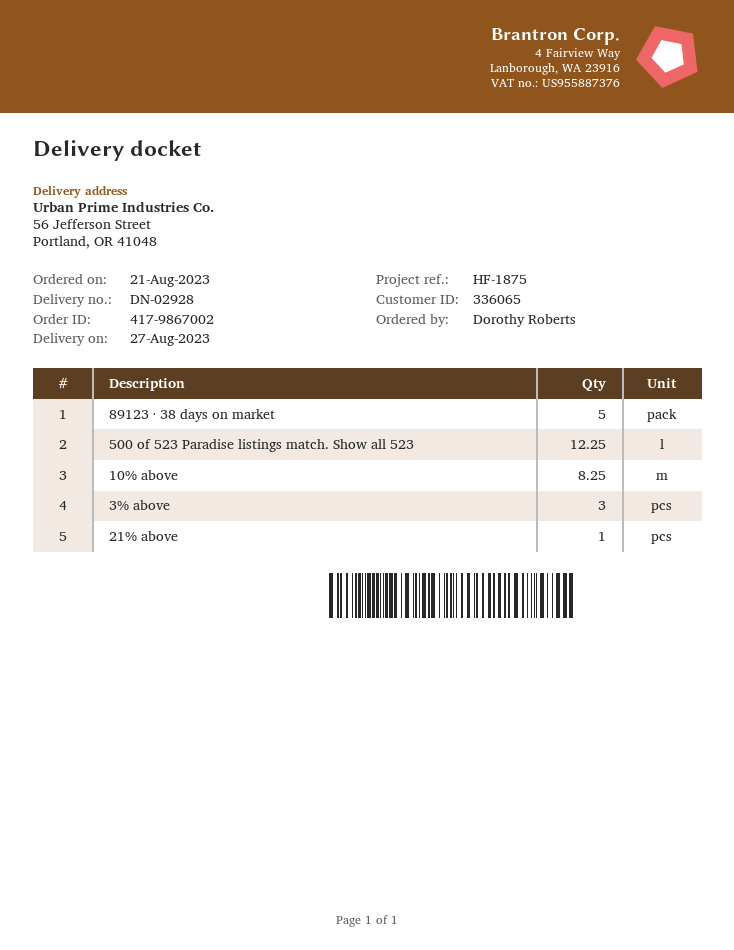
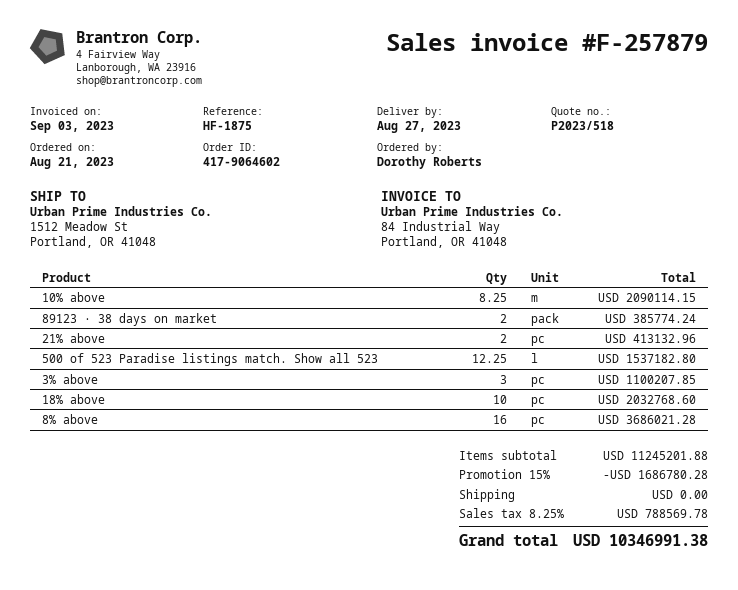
order number: 417-9867002 -> 417-9064602
ship to: 56 Jefferson Street, Portland, OR 41048 -> 1512 Meadow St, Portland, OR 41048
89123 · 38 days on market: 5 -> 2
21% above: 1 -> 2
18% above: none -> 10
8% above: none -> 16

